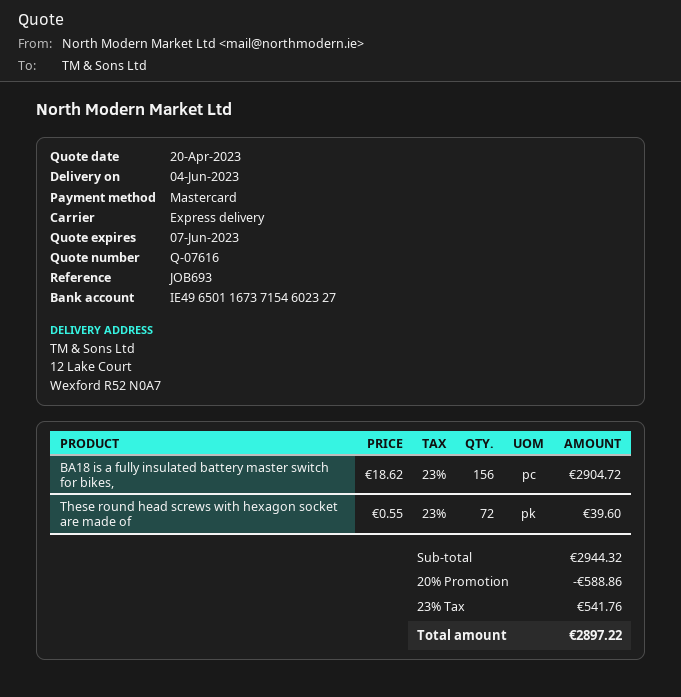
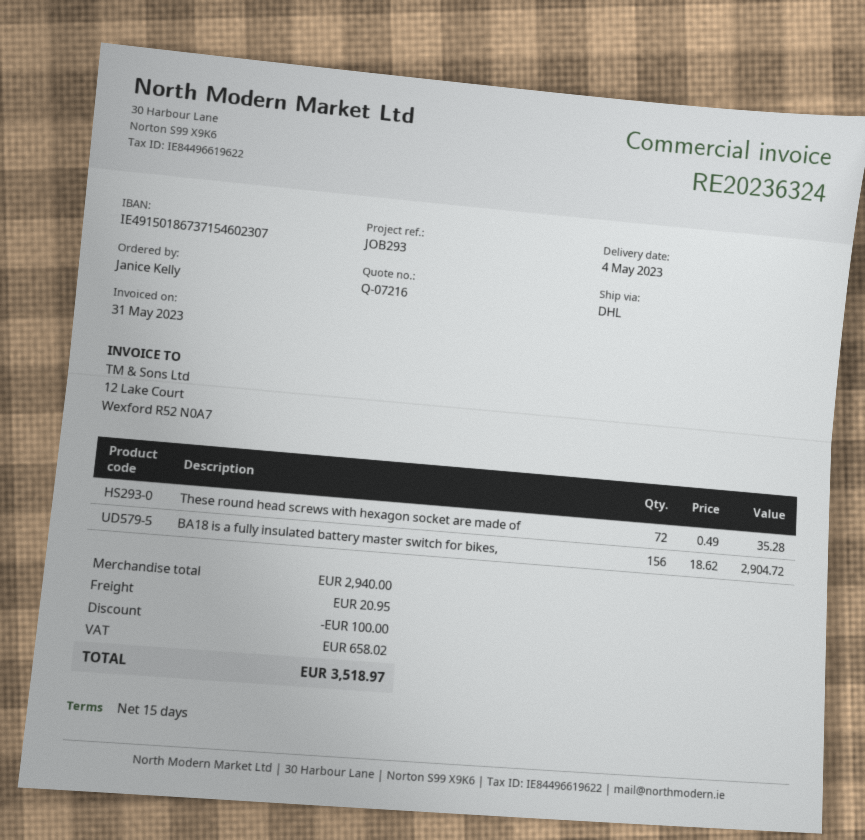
quote number: Q-07616 -> Q-07216
delivery date: 2023-06-04 -> 2023-05-04
reference: JOB693 -> JOB293
bank account: IE49650116737154602327 -> IE49150186737154602307
shipping method: express -> DHL
These round head screws with hexagon socket are made of: 72 x 0.55 = 39.60 -> 72 x 0.49 = 35.28
subtotal: 2944.32 -> 2940.00
discount: 588.86 -> 100.00
shipping: none -> 20.95
tax: 541.76 -> 658.02
total: 2897.22 -> 3518.97

